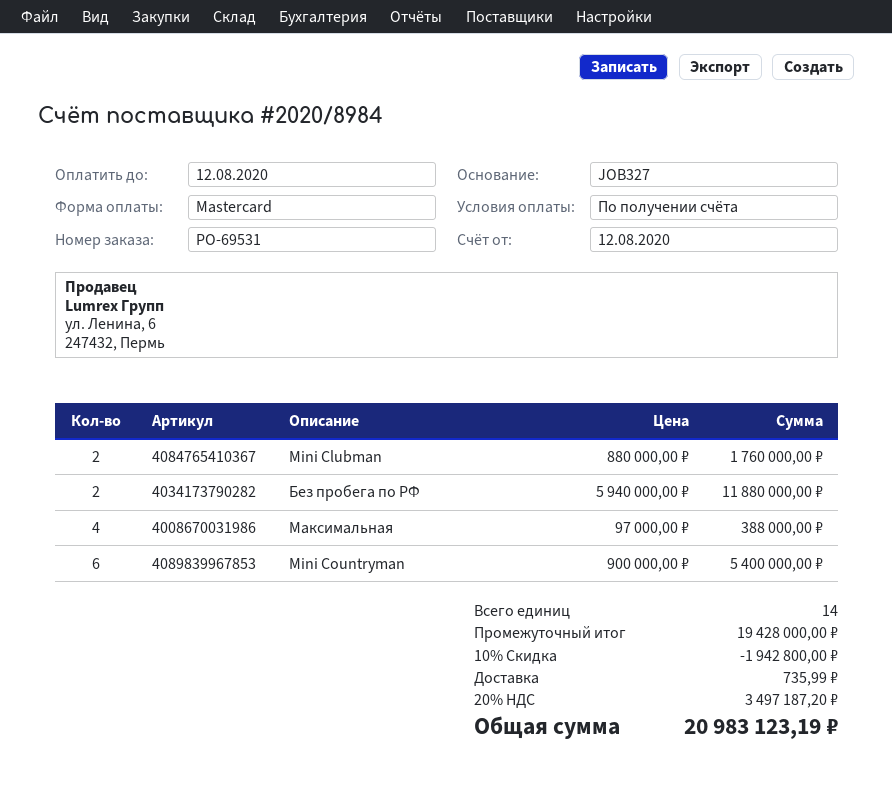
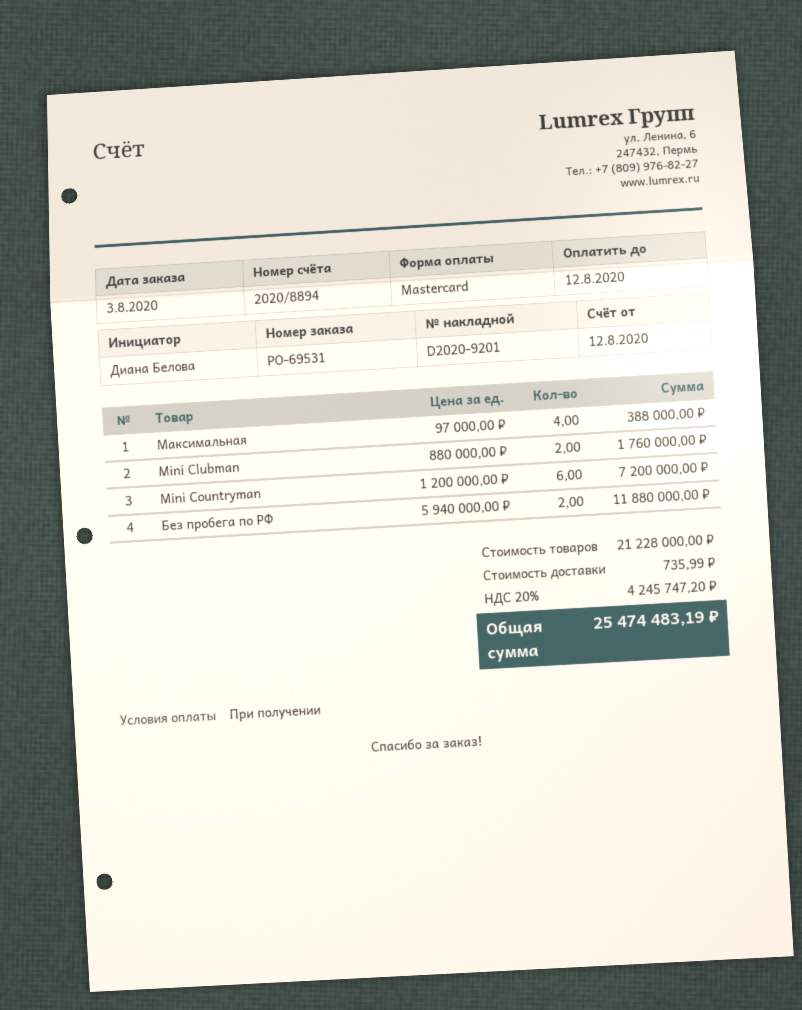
invoice number: 2020/8984 -> 2020/8894
Mini Countryman: 6 x 900000.00 = 5400000.00 -> 6 x 1200000.00 = 7200000.00
subtotal: 19428000.00 -> 21228000.00
discount: 10% = 1942800.00 -> none
tax: 20% = 3497187.20 -> 20% = 4245747.20
total: 20983123.19 -> 25474483.19

